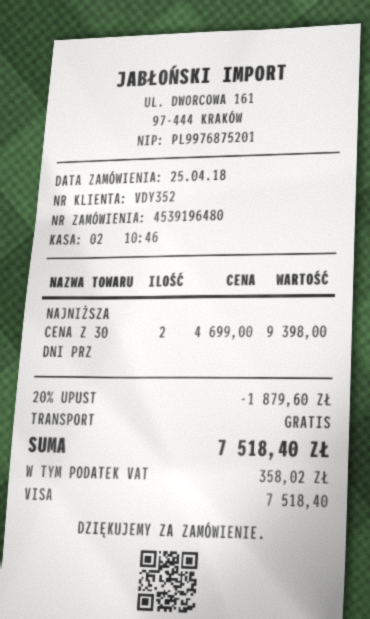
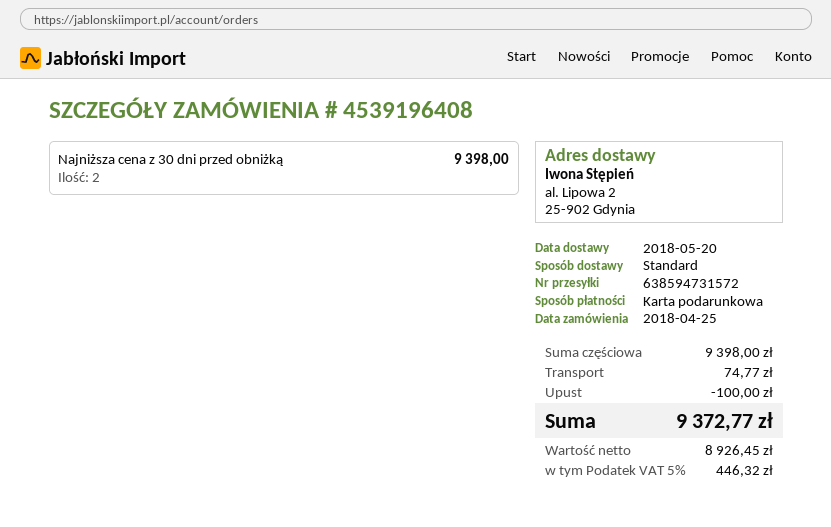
order number: 4539196480 -> 4539196408
payment method: Visa -> gift card
discount: 1879.60 -> 100.00
shipping: 0.00 -> 74.77
tax: 358.02 -> 446.32
total: 7518.40 -> 9372.77

